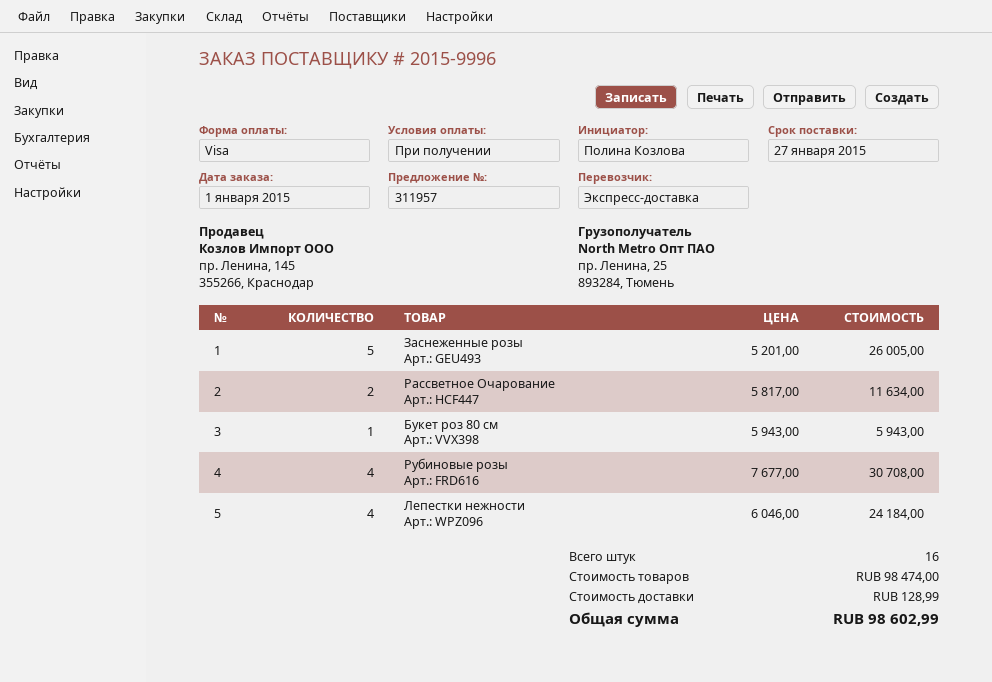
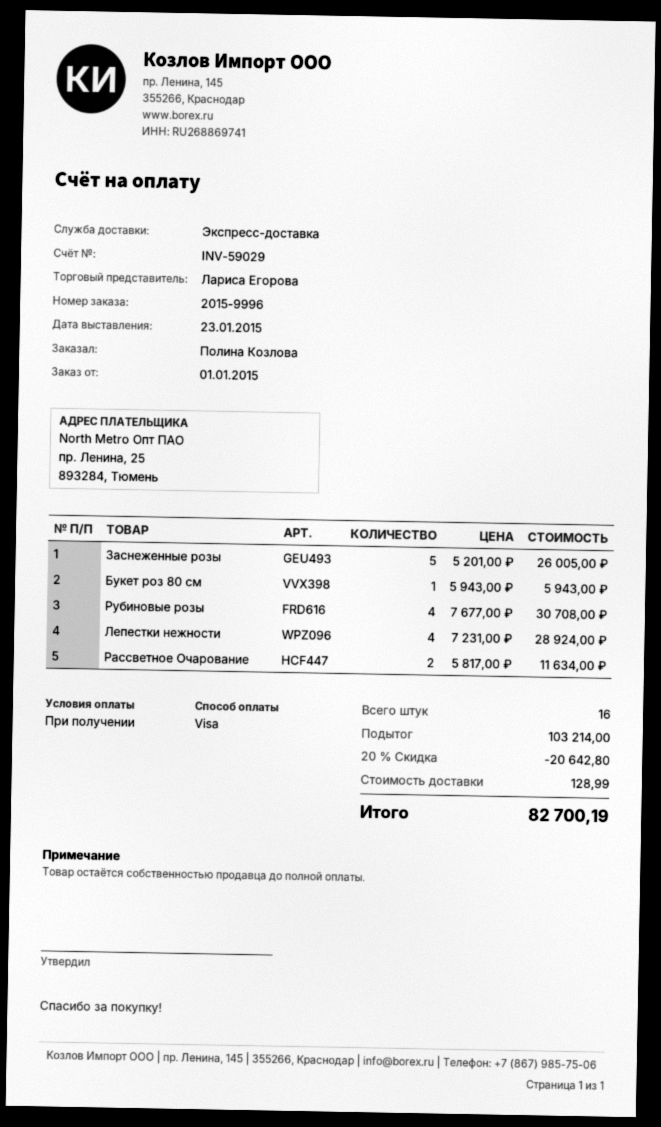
Лепестки нежности: 4 x 6046.00 = 24184.00 -> 4 x 7231.00 = 28924.00
subtotal: 98474.00 -> 103214.00
discount: none -> 20% = 20642.80
total: 98602.99 -> 82700.19

